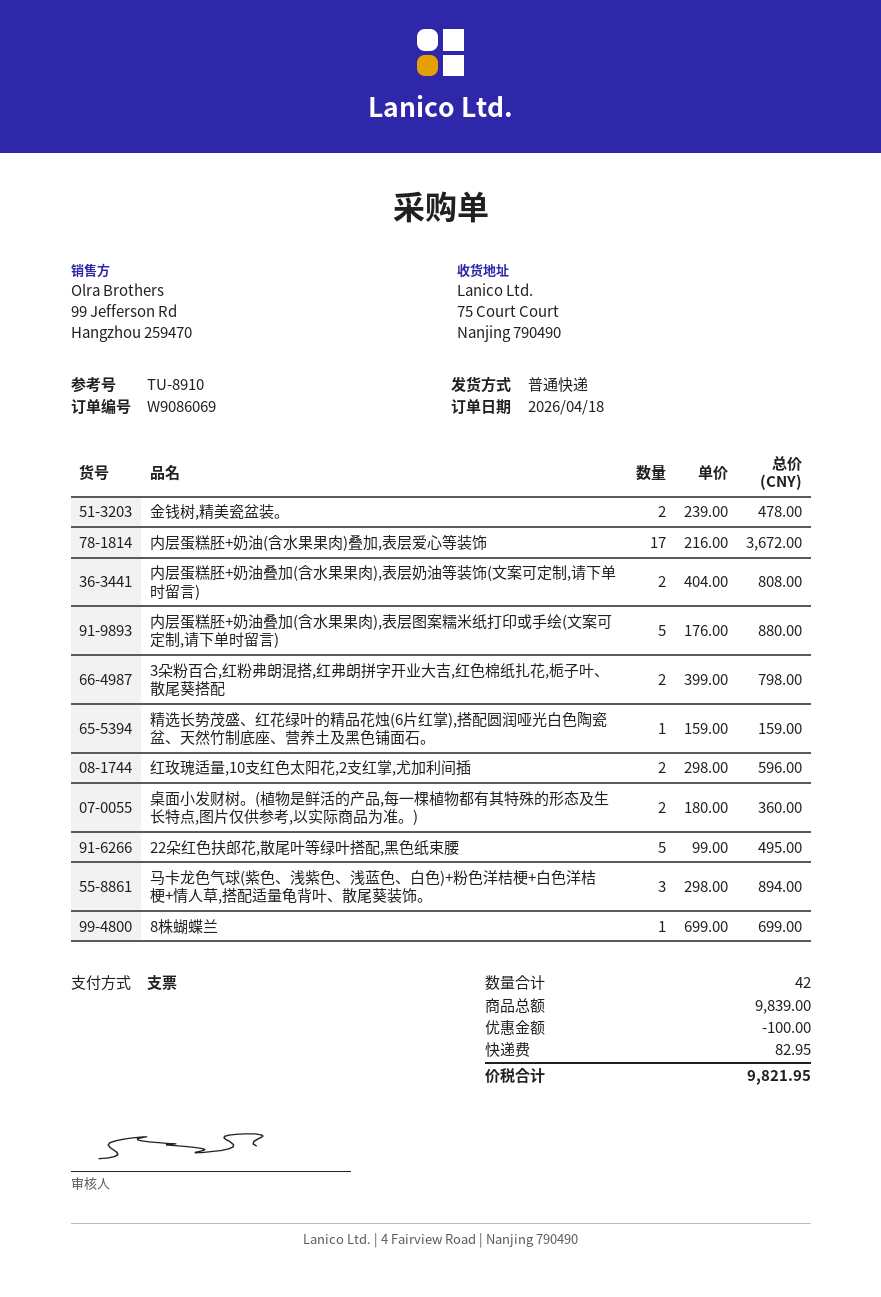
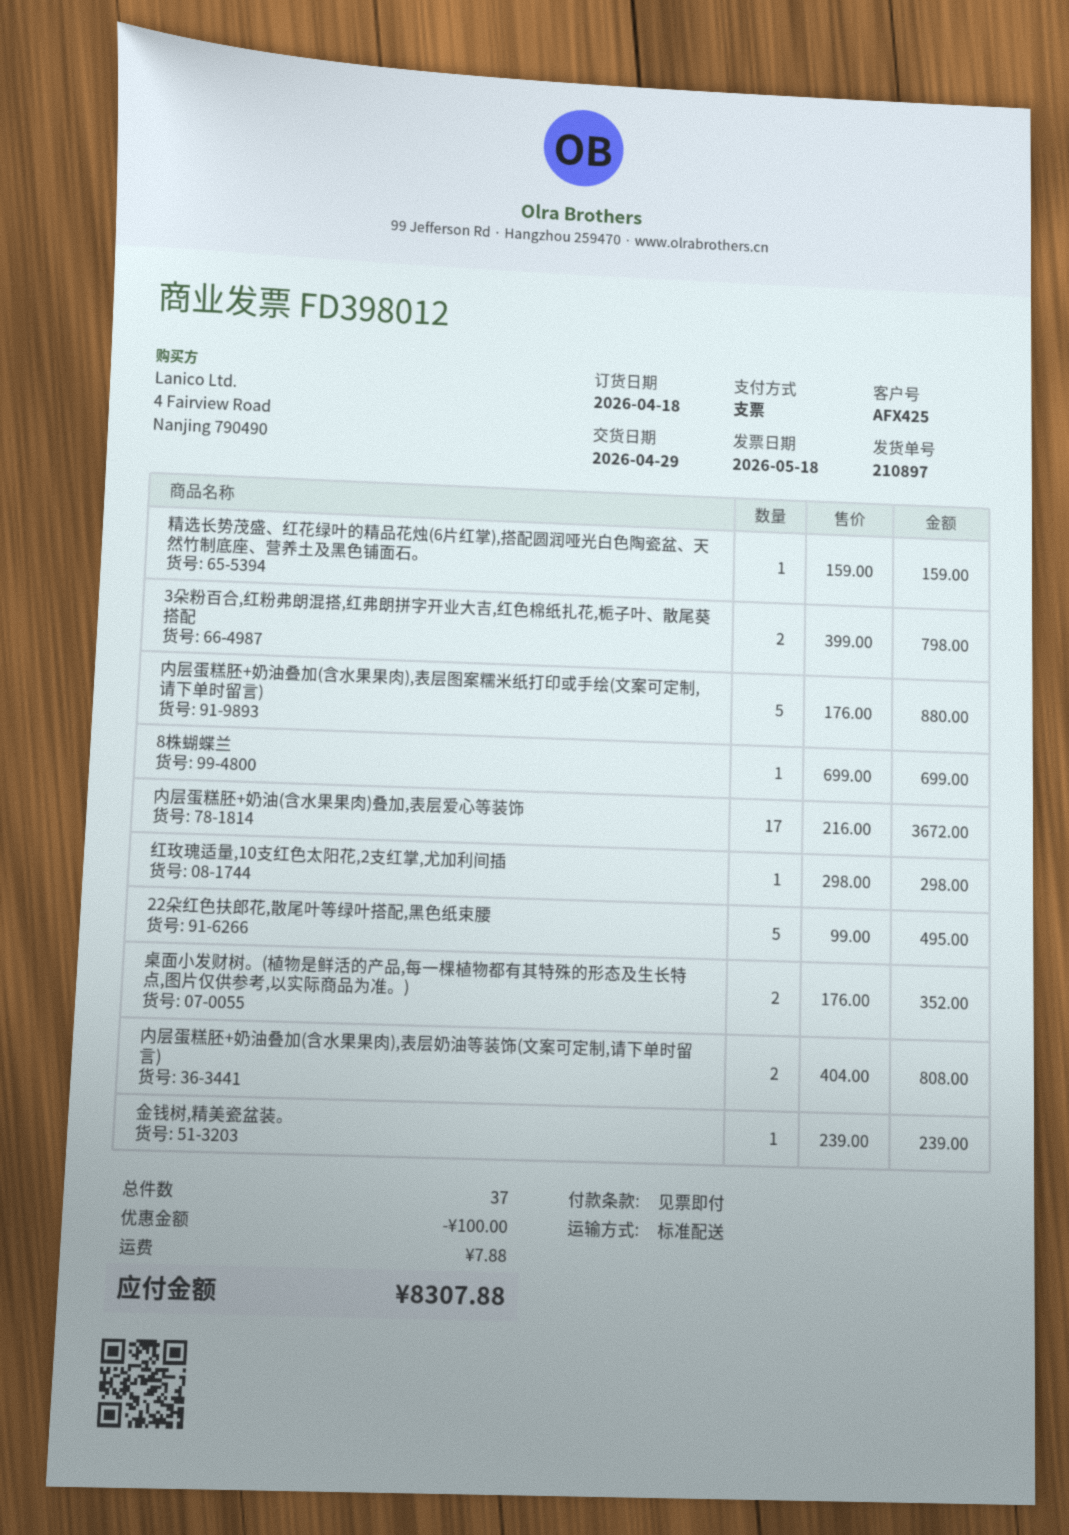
金钱树,精美瓷盆装。: 2 x 239.00 = 478.00 -> 1 x 239.00 = 239.00
红玫瑰适量,10支红色太阳花,2支红掌,尤加利间插: 2 x 298.00 = 596.00 -> 1 x 298.00 = 298.00
桌面小发财树。(植物是鲜活的产品,每一棵植物都有其特殊的形态及生长特点,图片仅供参考,以实际商品为准。): 2 x 180.00 = 360.00 -> 2 x 176.00 = 352.00
马卡龙色气球(紫色、浅紫色、浅蓝色、白色)+粉色洋桔梗+白色洋桔梗+情人草,搭配适量龟背叶、散尾葵装饰。: 3 x 298.00 = 894.00 -> none
total quantity: 42 -> 37
shipping: 82.95 -> 7.88
total: 9821.95 -> 8307.88

